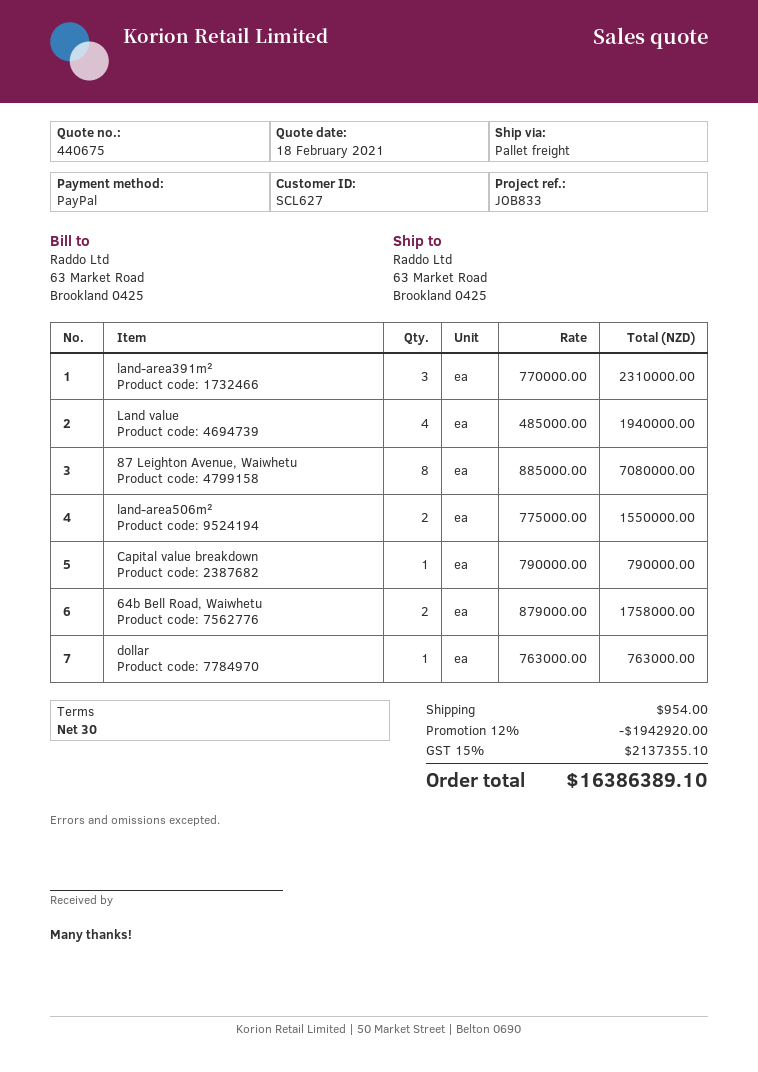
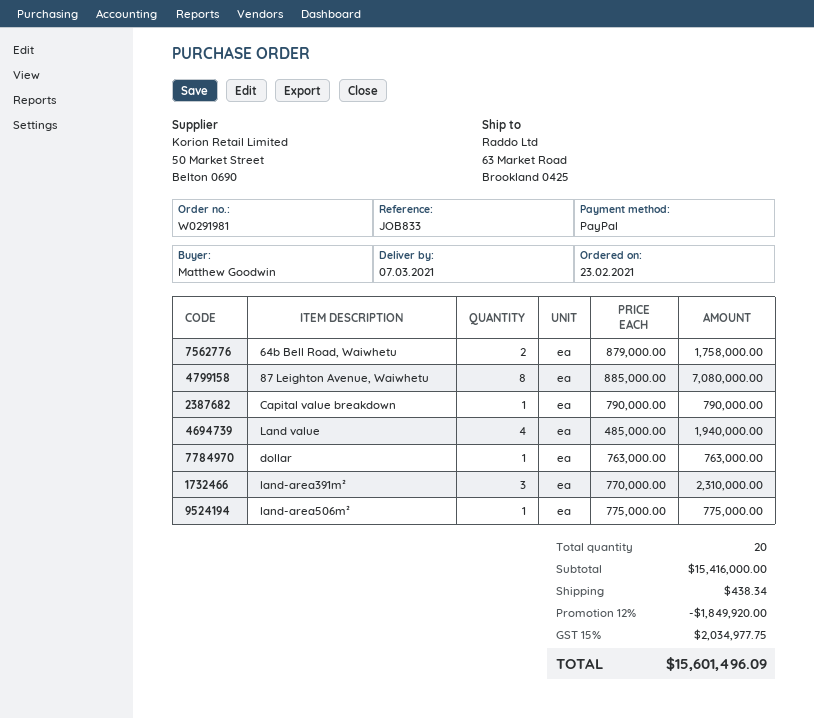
land-area506m²: 2 x 775000.00 = 1550000.00 -> 1 x 775000.00 = 775000.00
discount: 12% = 1942920.00 -> 12% = 1849920.00
shipping: 954.00 -> 438.34
tax: 15% = 2137355.10 -> 15% = 2034977.75
total: 16386389.10 -> 15601496.09

